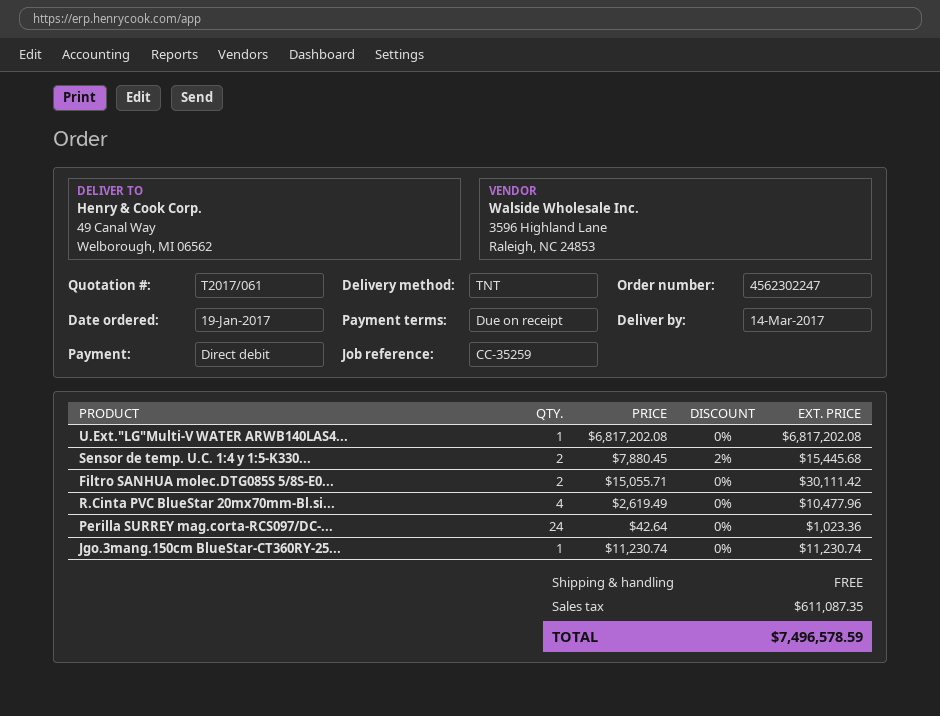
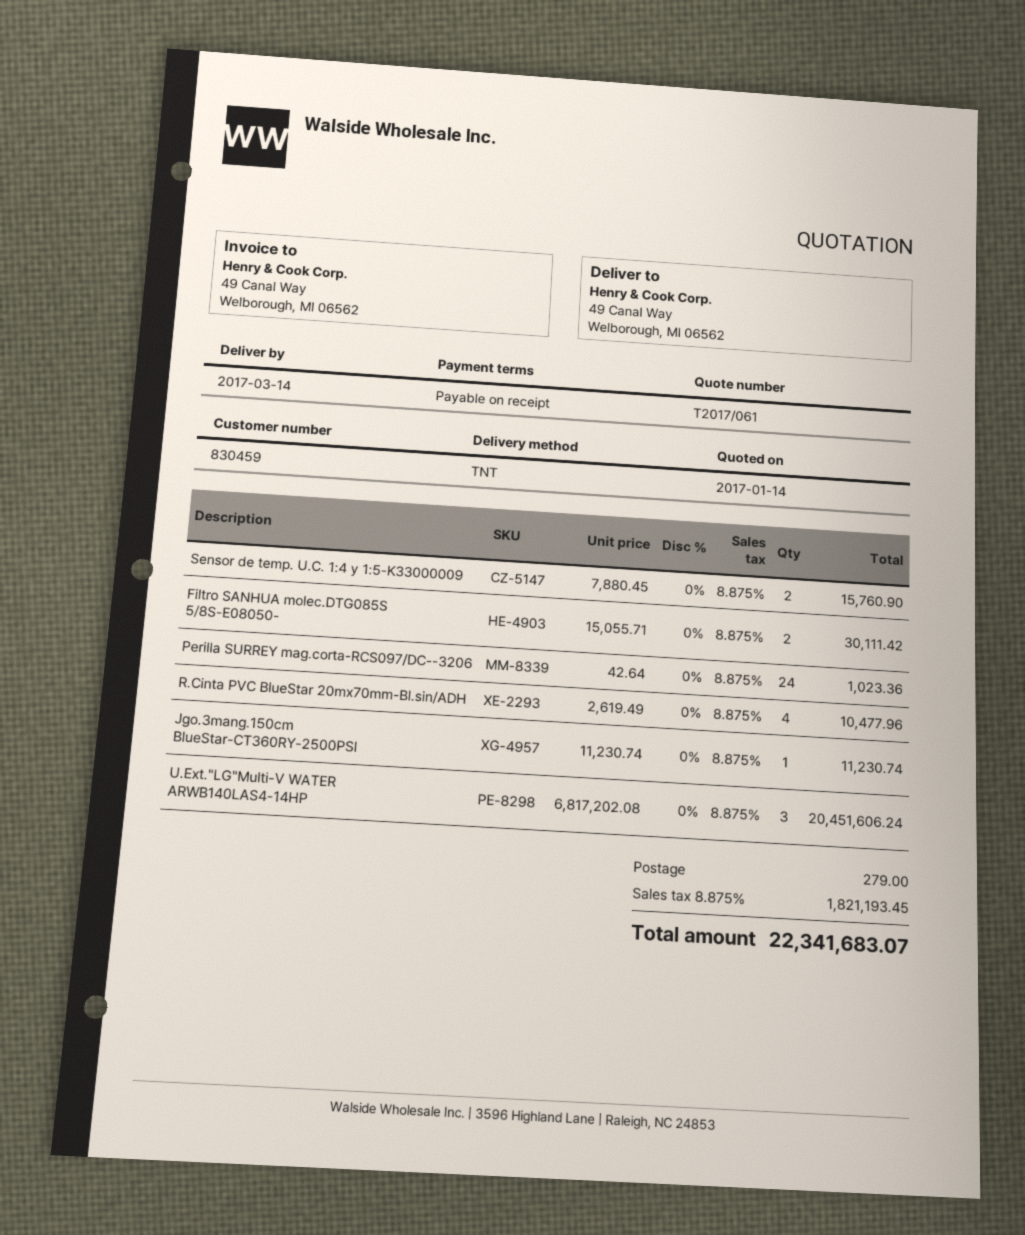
U.Ext."LG"Multi-V WATER ARWB140LAS4...: 1 x 6817202.08 = 6817202.08 -> 3 x 6817202.08 = 20451606.24
Sensor de temp. U.C. 1:4 y 1:5-K330...: 2 x 7880.45 - 2% = 15445.68 -> 2 x 7880.45 = 15760.90
shipping: 0.00 -> 279.00
tax: 611087.35 -> 1821193.45
total: 7496578.59 -> 22341683.07

